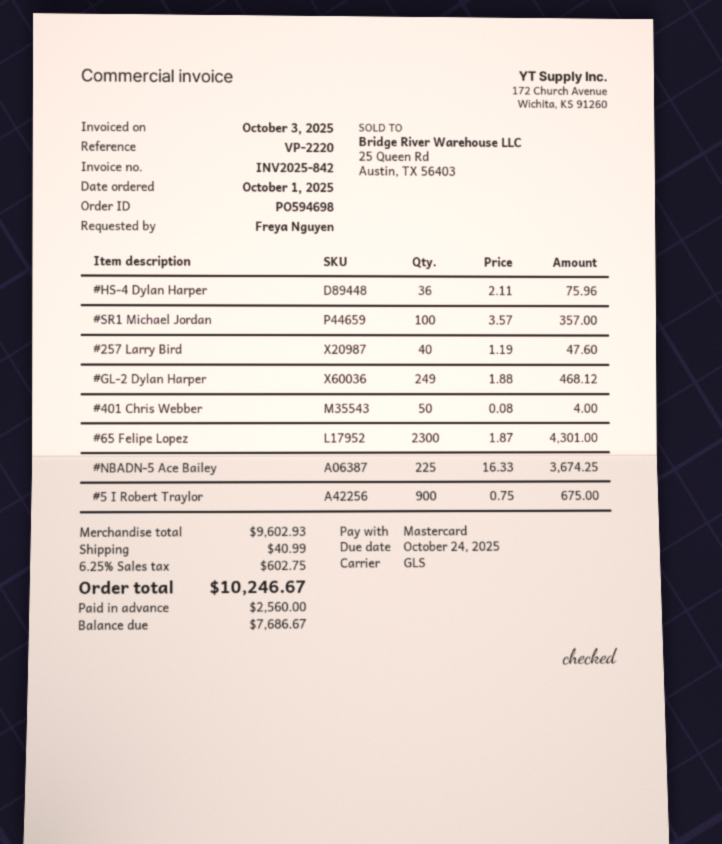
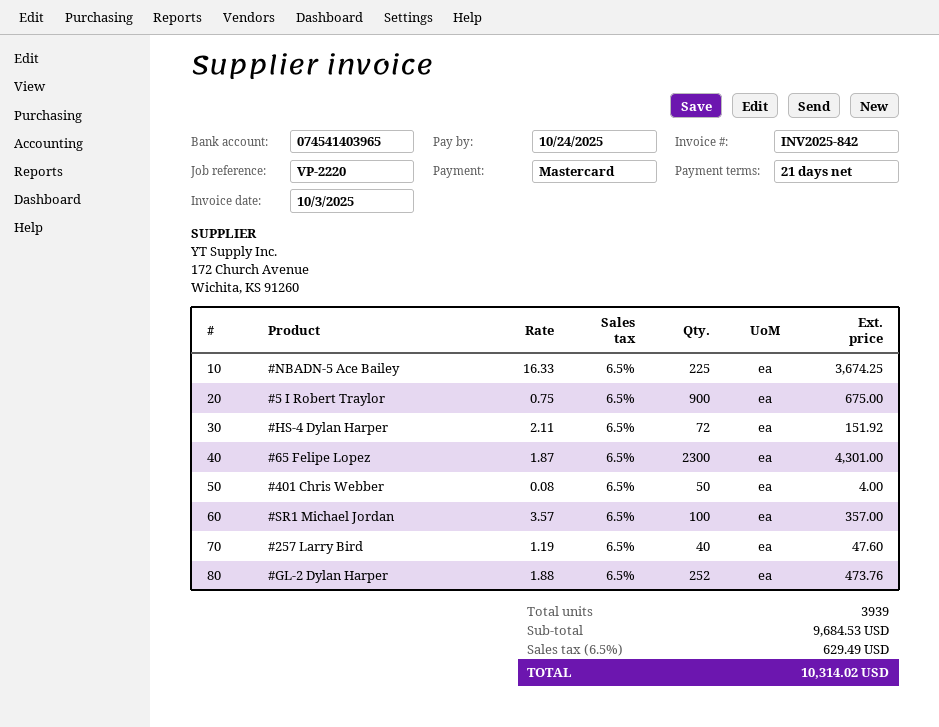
#HS-4 Dylan Harper: 36 x 2.11 = 75.96 -> 72 x 2.11 = 151.92
#GL-2 Dylan Harper: 249 x 1.88 = 468.12 -> 252 x 1.88 = 473.76
subtotal: 9602.93 -> 9684.53
shipping: 40.99 -> none
tax: 6.25% = 602.75 -> 6.5% = 629.49
total: 10246.67 -> 10314.02

